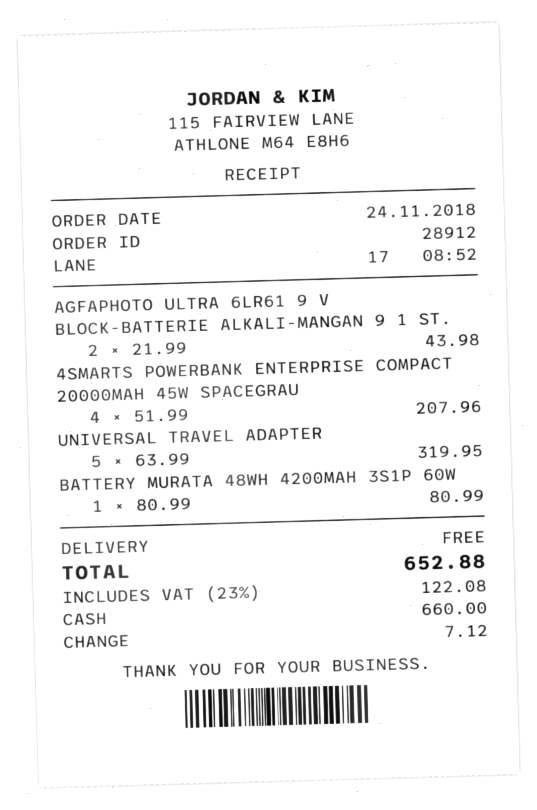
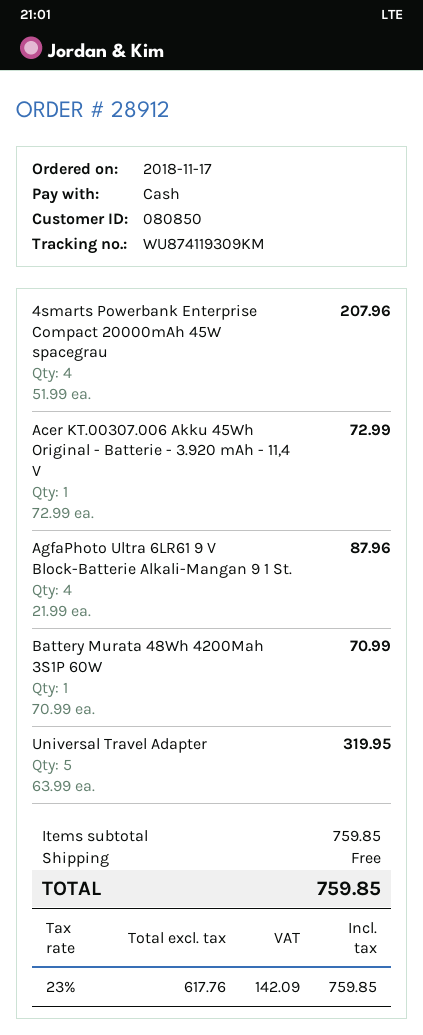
order date: 2018-11-24 -> 2018-11-17
AGFAPHOTO ULTRA 6LR61 9 V BLOCK-BATTERIE ALKALI-MANGAN 9 1 ST.: 2 x 21.99 = 43.98 -> 4 x 21.99 = 87.96
BATTERY MURATA 48WH 4200MAH 3S1P 60W: 1 x 80.99 = 80.99 -> 1 x 70.99 = 70.99
Acer KT.00307.006 Akku 45Wh Original - Batterie - 3.920 mAh - 11,4 V: none -> 1 x 72.99 = 72.99
tax: 23% = 122.08 -> 23% = 142.09
total: 652.88 -> 759.85

